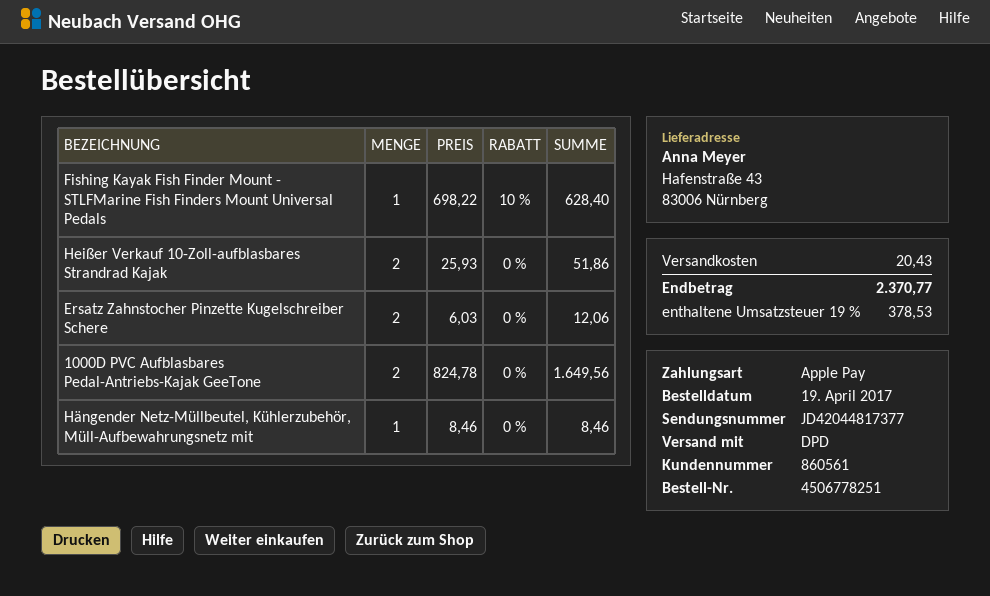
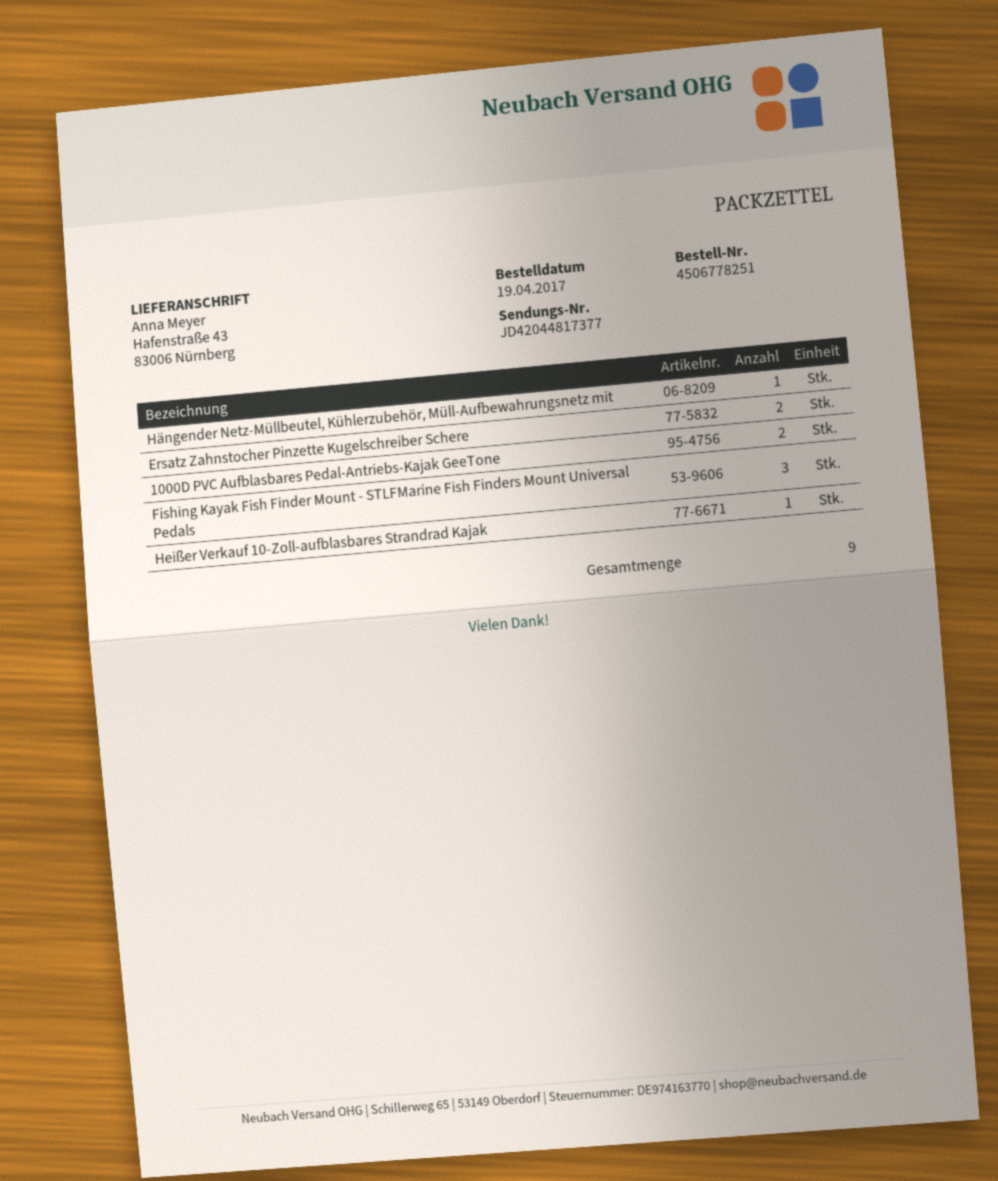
Fishing Kayak Fish Finder Mount - STLFMarine Fish Finders Mount Universal Pedals: 1 -> 3
Heißer Verkauf 10-Zoll-aufblasbares Strandrad Kajak: 2 -> 1

